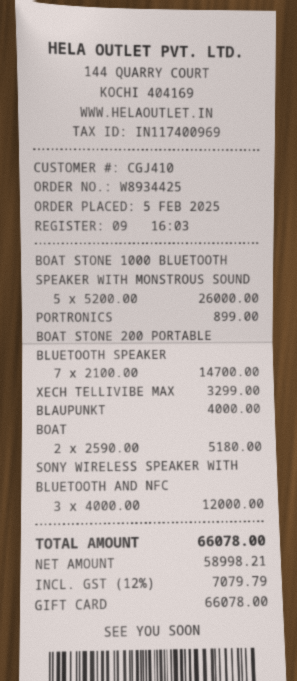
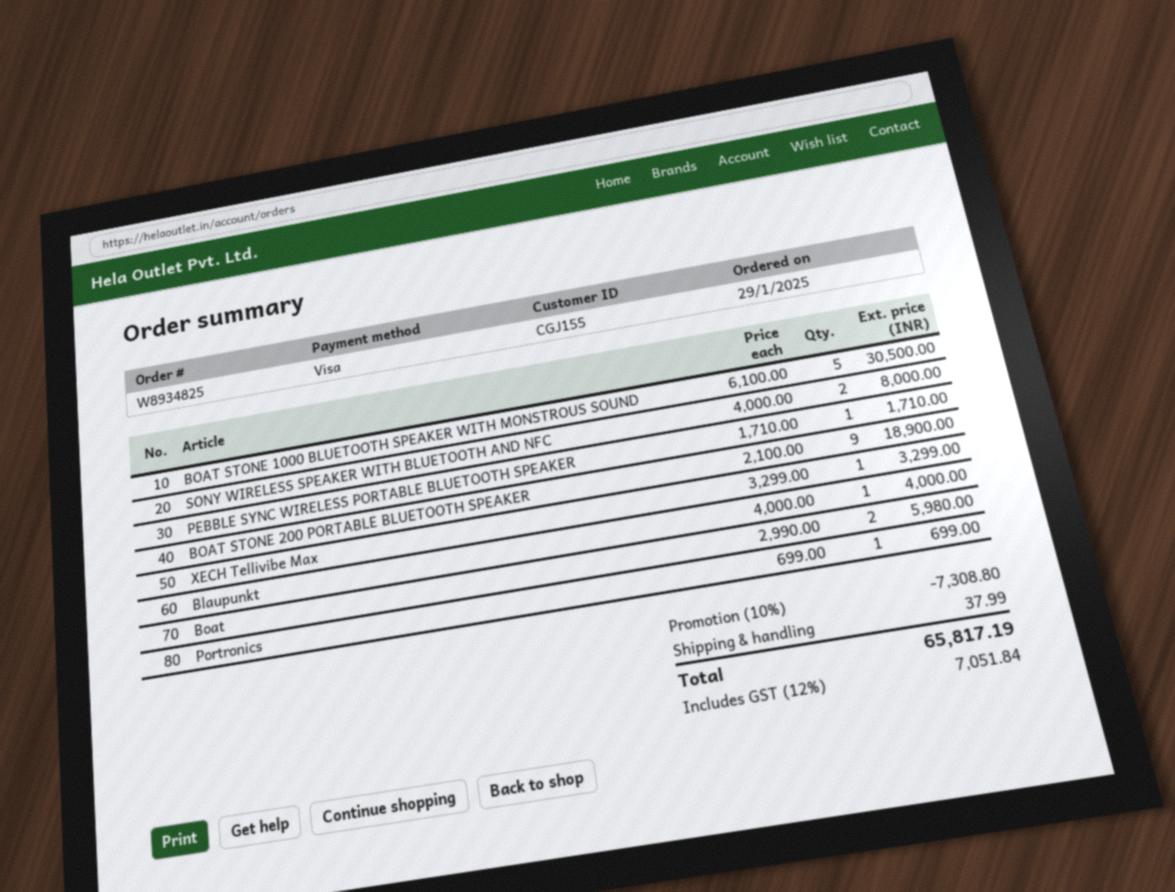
order number: W8934425 -> W8934825
order date: 2025-02-05 -> 2025-01-29
customer number: CGJ410 -> CGJ155
payment method: gift card -> Visa
BOAT STONE 1000 BLUETOOTH SPEAKER WITH MONSTROUS SOUND: 5 x 5200.00 = 26000.00 -> 5 x 6100.00 = 30500.00
PORTRONICS: 1 x 899.00 = 899.00 -> 1 x 699.00 = 699.00
BOAT STONE 200 PORTABLE BLUETOOTH SPEAKER: 7 x 2100.00 = 14700.00 -> 9 x 2100.00 = 18900.00
BOAT: 2 x 2590.00 = 5180.00 -> 2 x 2990.00 = 5980.00
SONY WIRELESS SPEAKER WITH BLUETOOTH AND NFC: 3 x 4000.00 = 12000.00 -> 2 x 4000.00 = 8000.00
PEBBLE SYNC WIRELESS PORTABLE BLUETOOTH SPEAKER: none -> 1 x 1710.00 = 1710.00
discount: none -> 10% = 7308.80
shipping: none -> 37.99
tax: 12% = 7079.79 -> 12% = 7051.84
total: 66078.00 -> 65817.19

